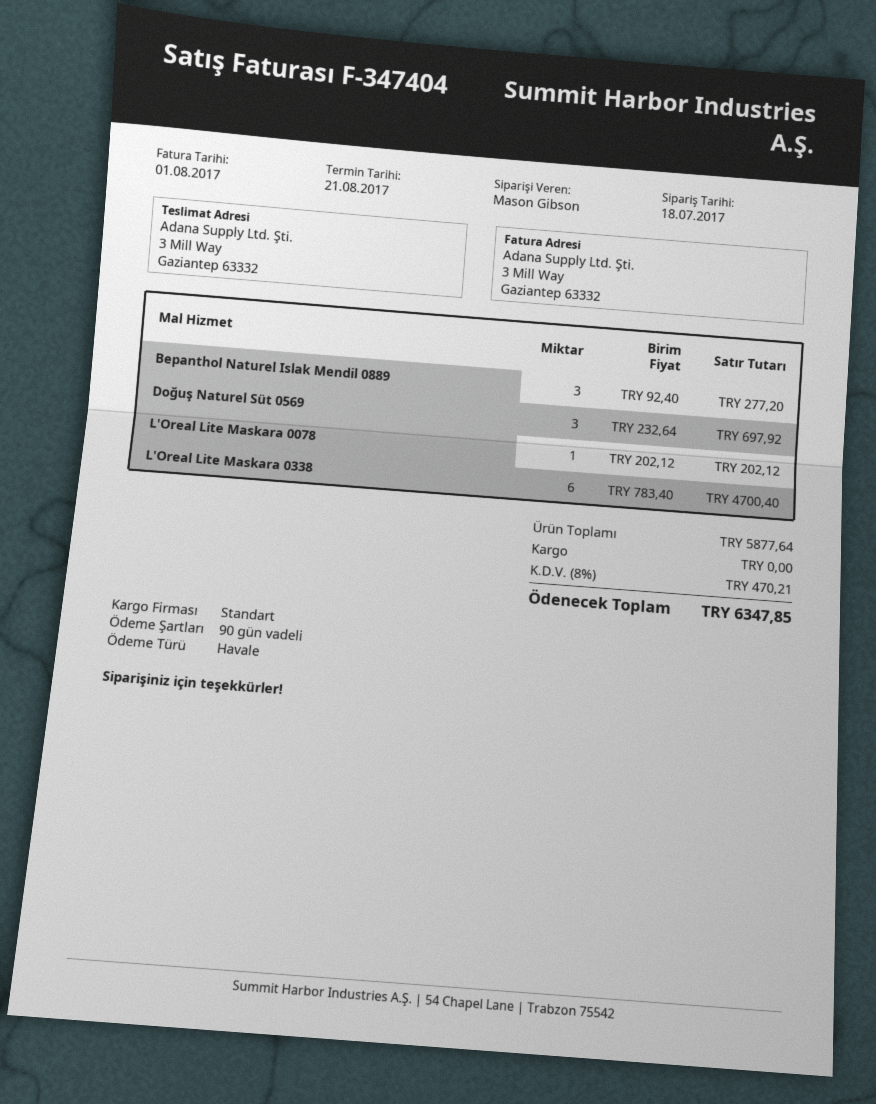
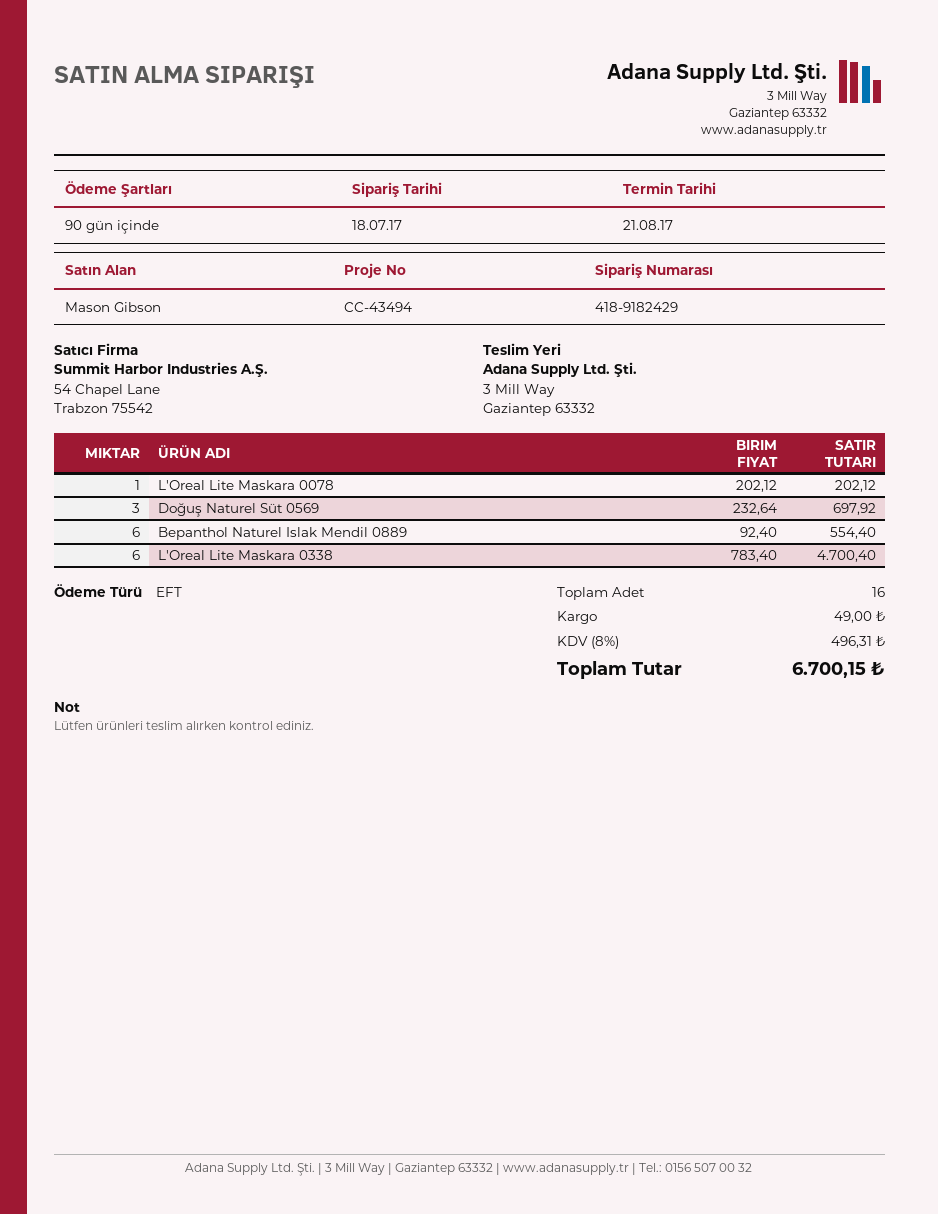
Bepanthol Naturel Islak Mendil 0889: 3 x 92.40 = 277.20 -> 6 x 92.40 = 554.40
shipping: 0.00 -> 49.00
tax: 8% = 470.21 -> 8% = 496.31
total: 6347.85 -> 6700.15

